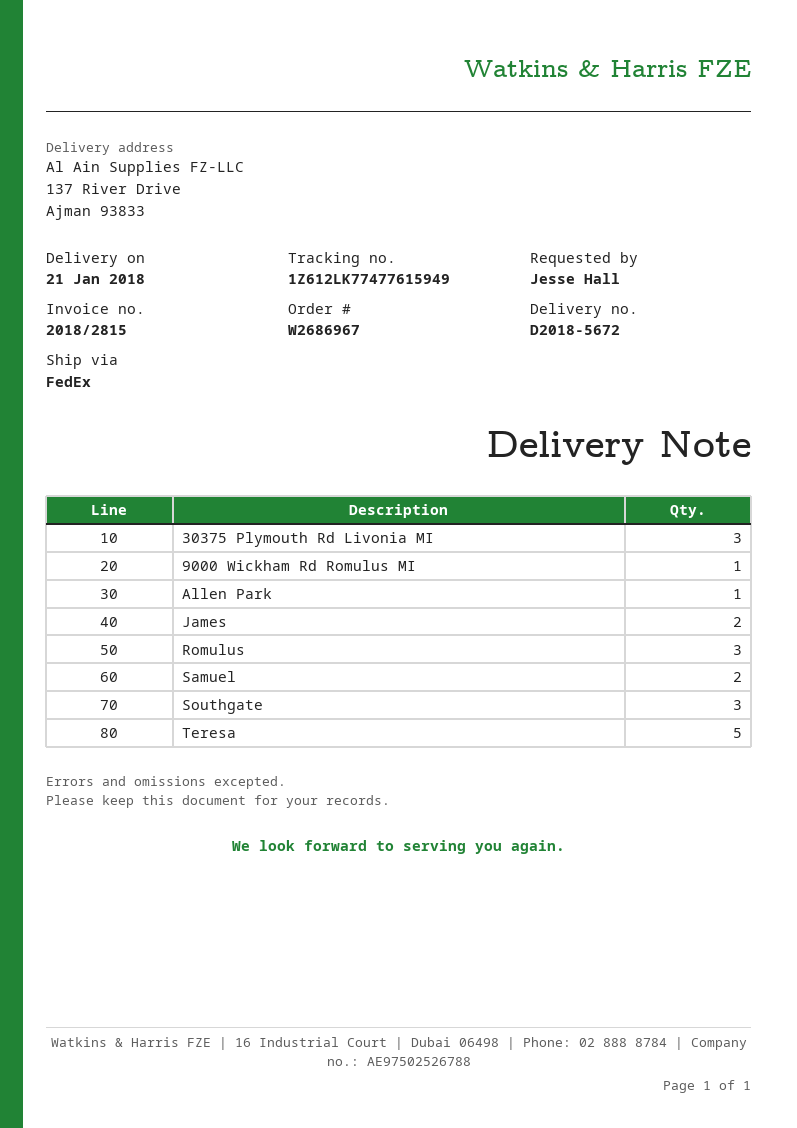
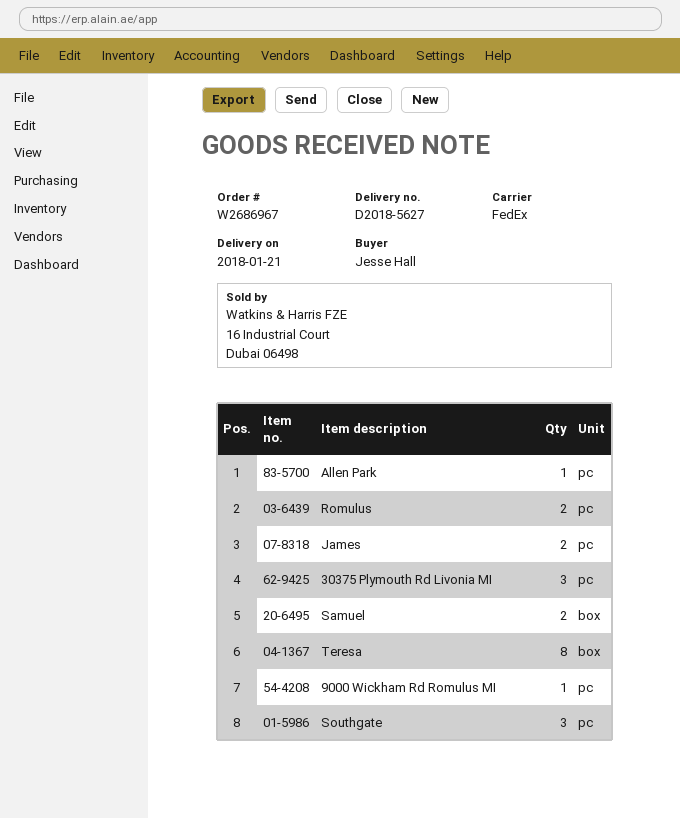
delivery note number: D2018-5672 -> D2018-5627
Romulus: 3 -> 2
Teresa: 5 -> 8

